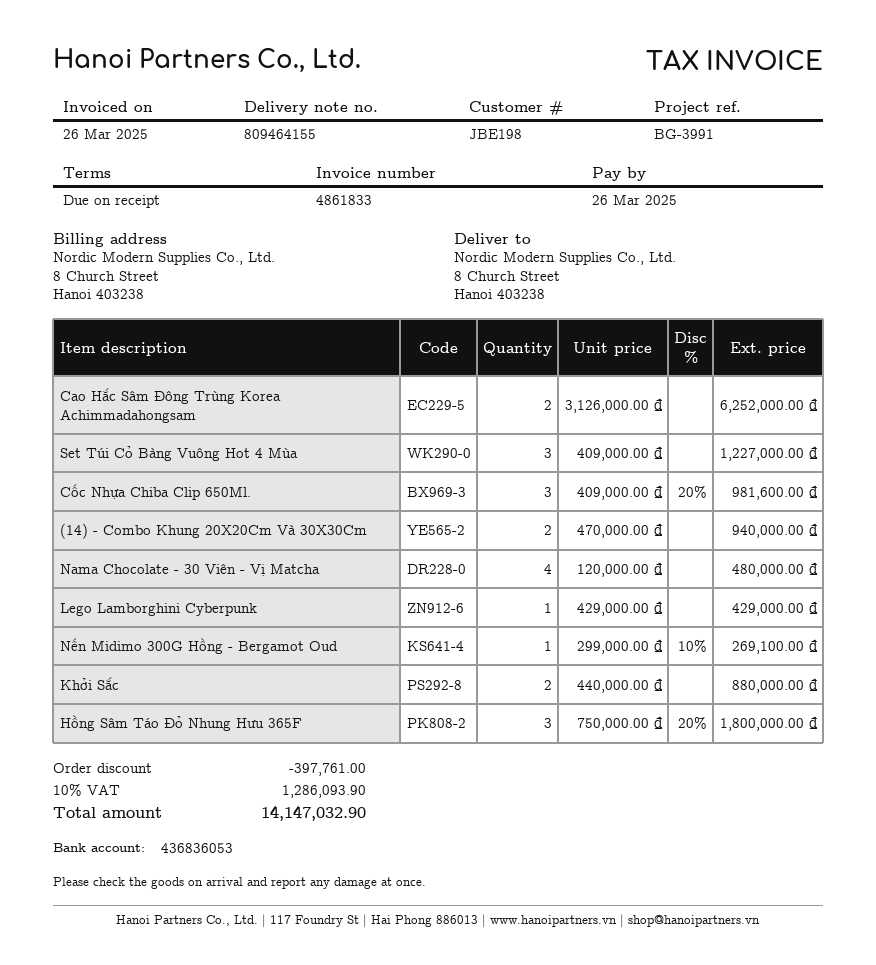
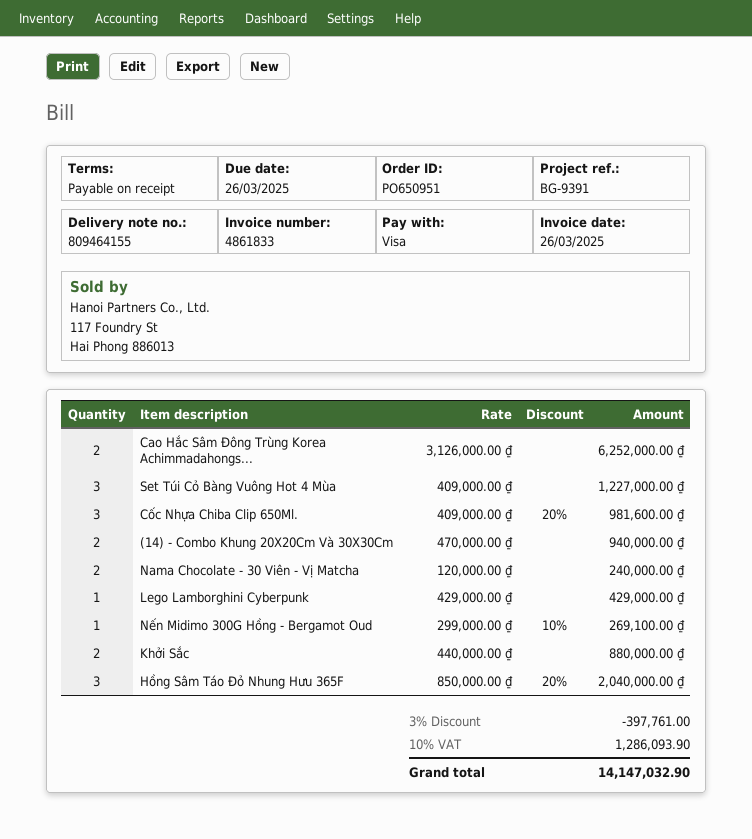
reference: BG-3991 -> BG-9391
Nama Chocolate - 30 Viên - Vị Matcha: 4 x 120000.00 = 480000.00 -> 2 x 120000.00 = 240000.00
Hồng Sâm Táo Đỏ Nhung Hưu 365F: 3 x 750000.00 - 20% = 1800000.00 -> 3 x 850000.00 - 20% = 2040000.00

